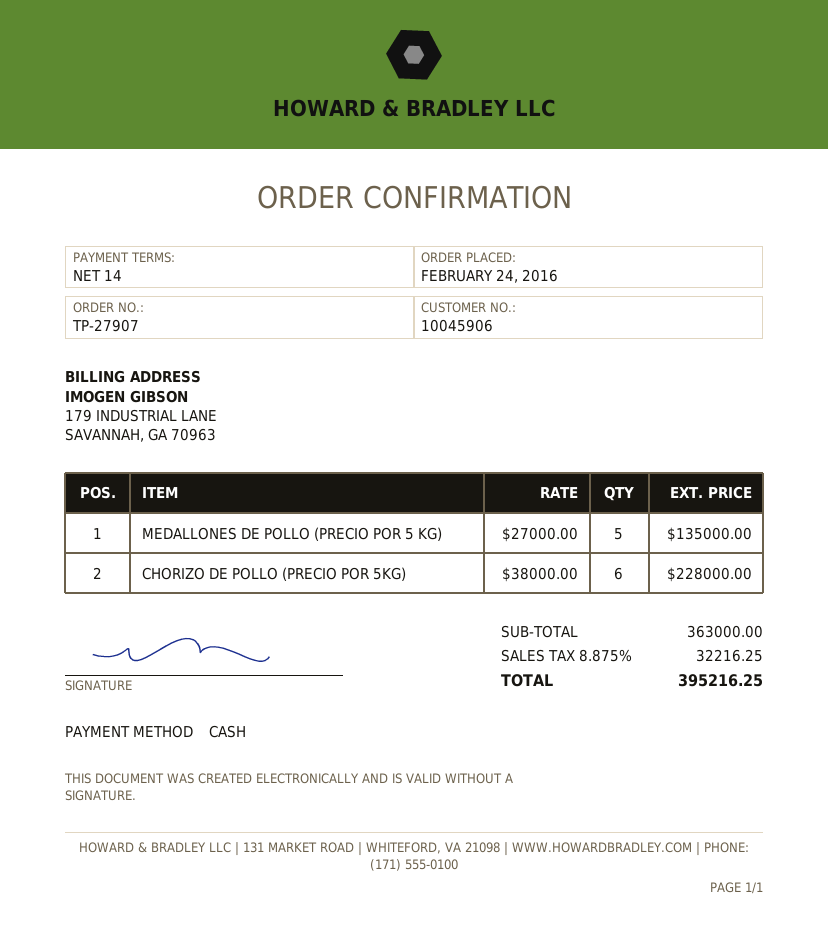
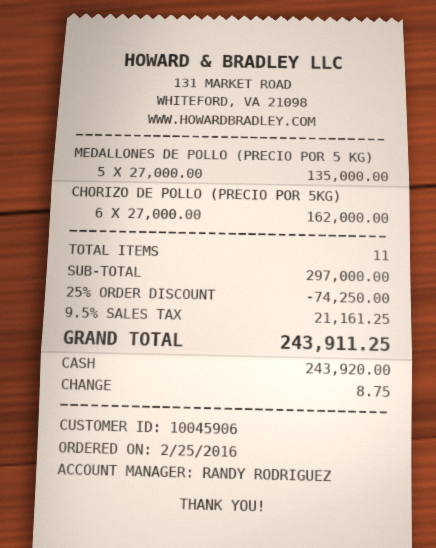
order date: 2016-02-24 -> 2016-02-25
CHORIZO DE POLLO (PRECIO POR 5KG): 6 x 38000.00 = 228000.00 -> 6 x 27000.00 = 162000.00
subtotal: 363000.00 -> 297000.00
discount: none -> 25% = 74250.00
tax: 8.875% = 32216.25 -> 9.5% = 21161.25
total: 395216.25 -> 243911.25

